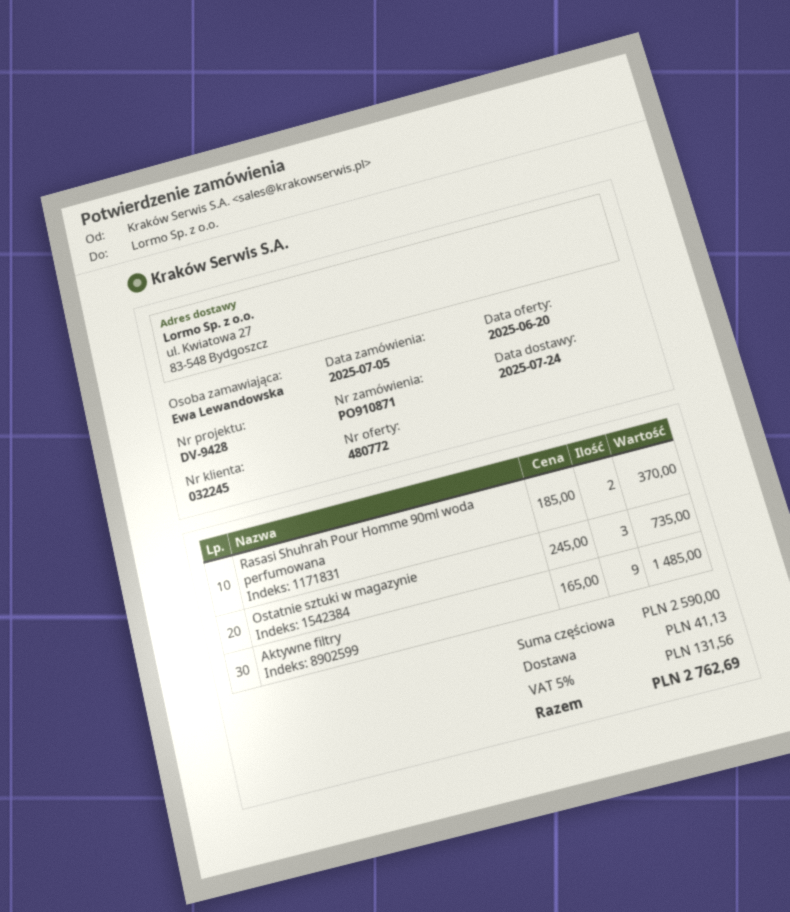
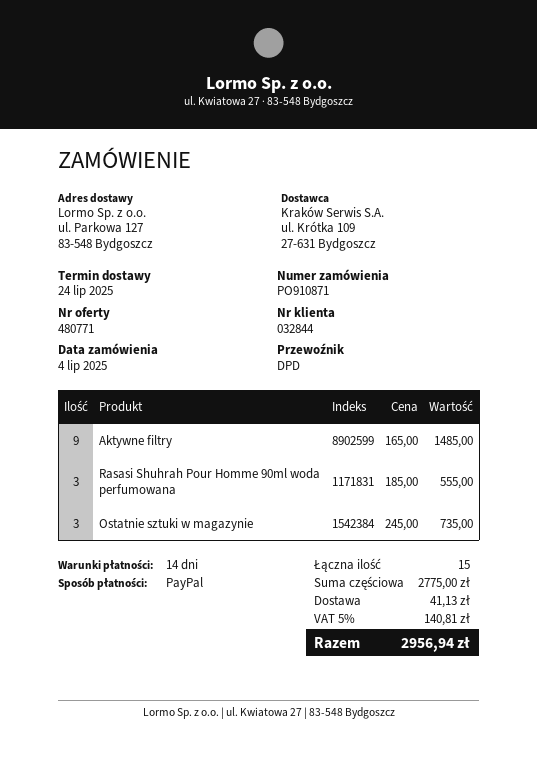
quote number: 480772 -> 480771
order date: 2025-07-05 -> 2025-07-04
customer number: 032245 -> 032844
ship to: ul. Kwiatowa 27, 83-548 Bydgoszcz -> ul. Parkowa 127, 83-548 Bydgoszcz
Rasasi Shuhrah Pour Homme 90ml woda perfumowana: 2 x 185.00 = 370.00 -> 3 x 185.00 = 555.00
subtotal: 2590.00 -> 2775.00
tax: 5% = 131.56 -> 5% = 140.81
total: 2762.69 -> 2956.94

